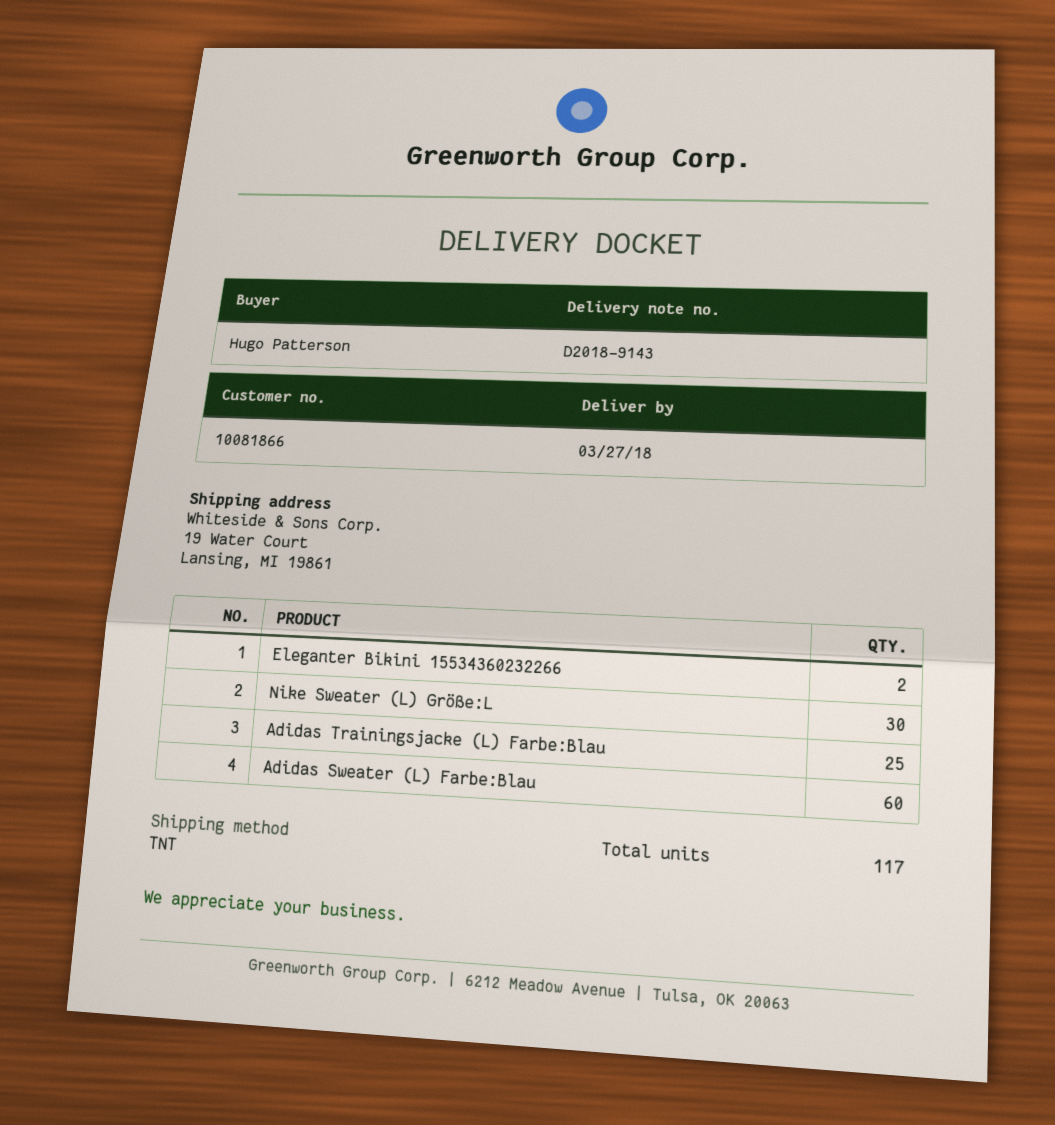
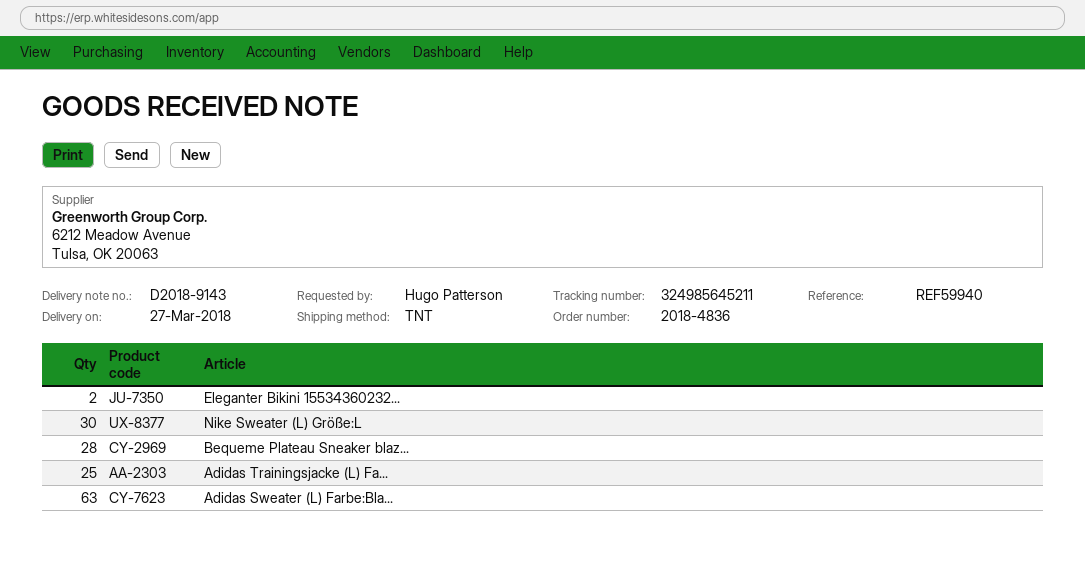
Adidas Sweater (L) Farbe:Blau: 60 -> 63
Bequeme Plateau Sneaker blaz...: none -> 28

